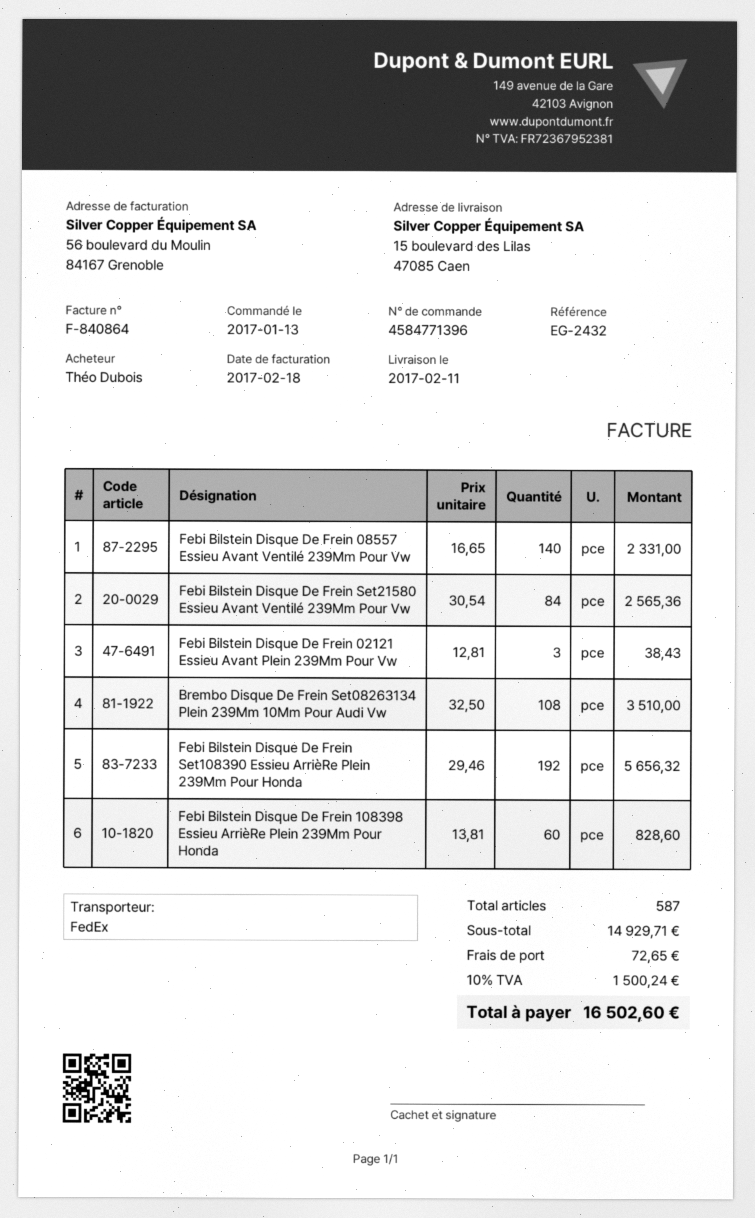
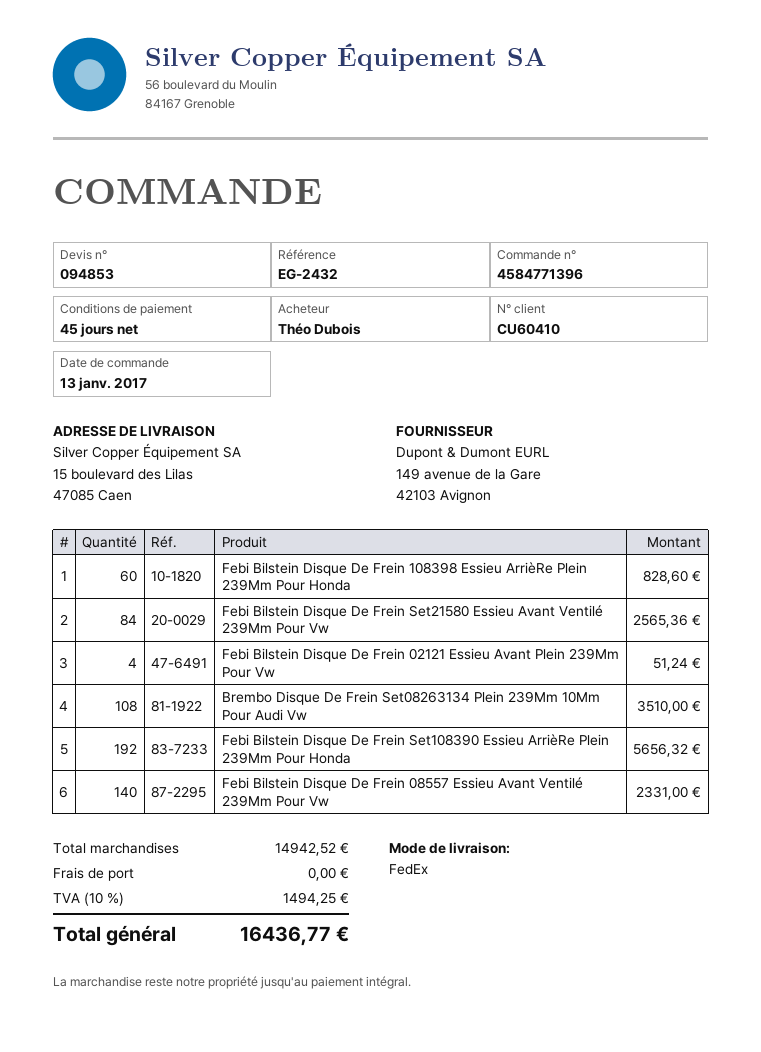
Febi Bilstein Disque De Frein 02121 Essieu Avant Plein 239Mm Pour Vw: 3 for 38.43 -> 4 for 51.24
subtotal: 14929.71 -> 14942.52
shipping: 72.65 -> 0.00
tax: 10% = 1500.24 -> 10% = 1494.25
total: 16502.60 -> 16436.77

